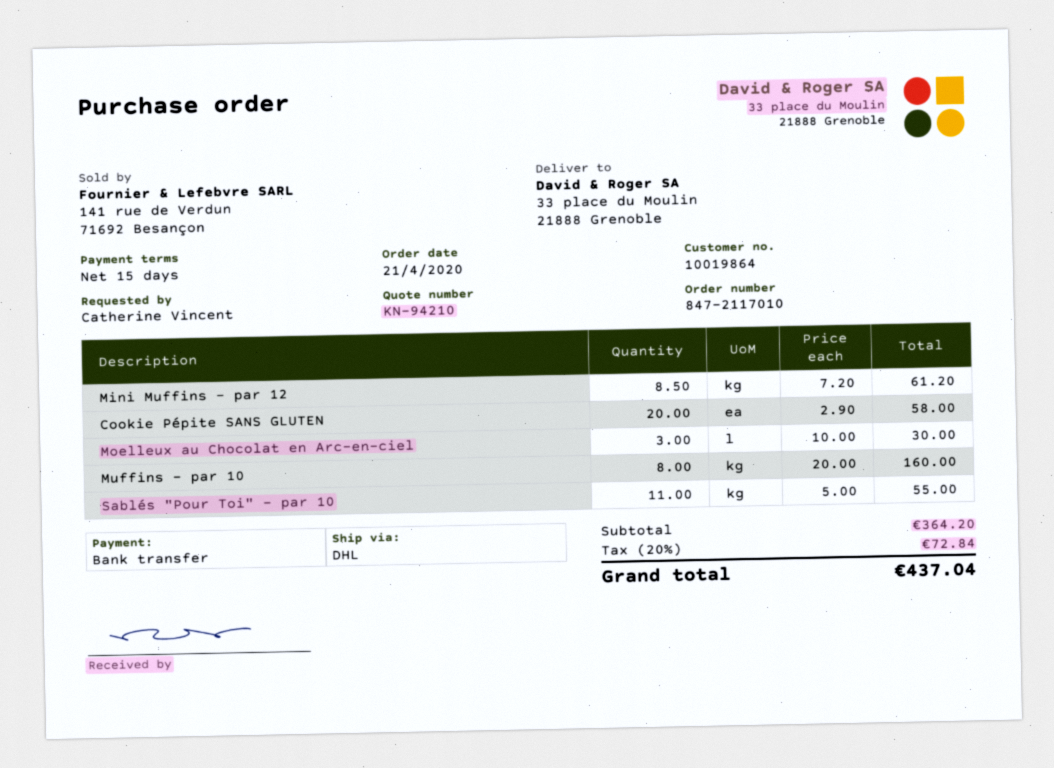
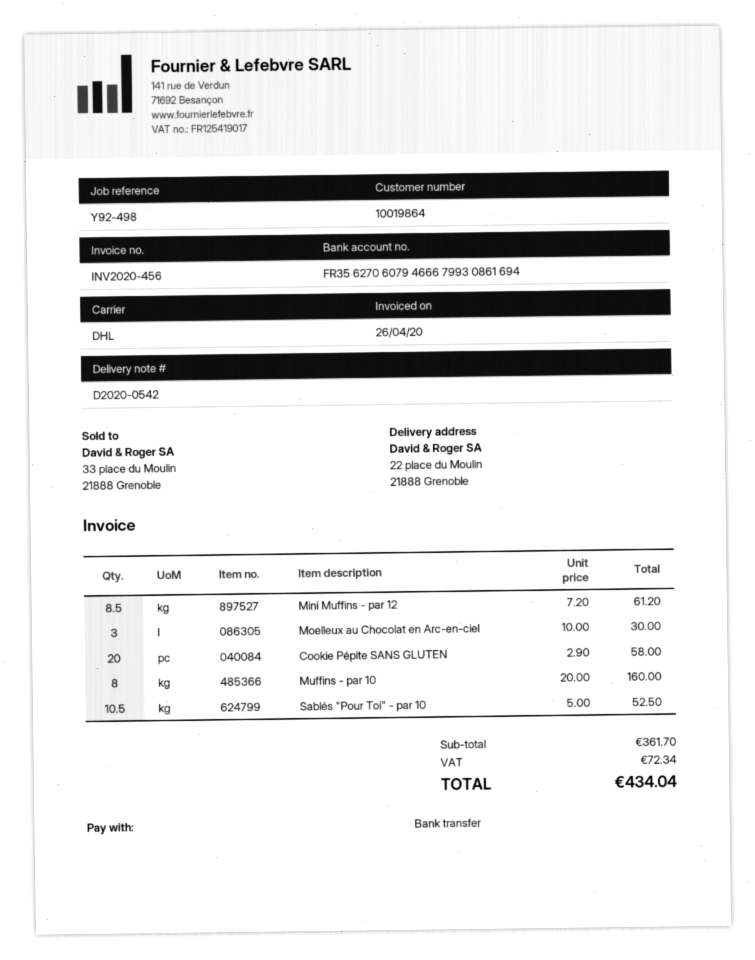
ship to: 33 place du Moulin, 21888 Grenoble -> 22 place du Moulin, 21888 Grenoble
Sablés "Pour Toi" - par 10: 11 x 5.00 = 55.00 -> 10.5 x 5.00 = 52.50
subtotal: 364.20 -> 361.70
tax: 72.84 -> 72.34
total: 437.04 -> 434.04

